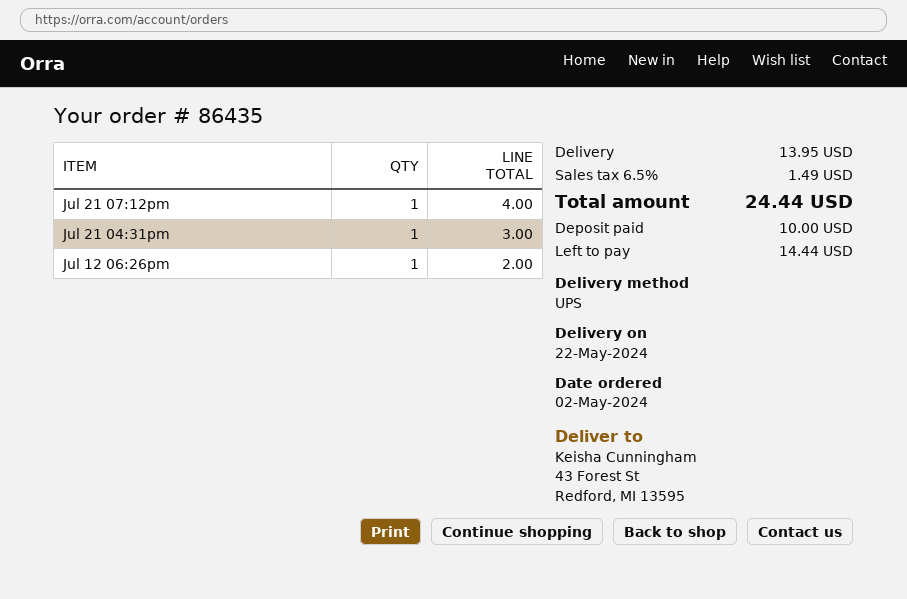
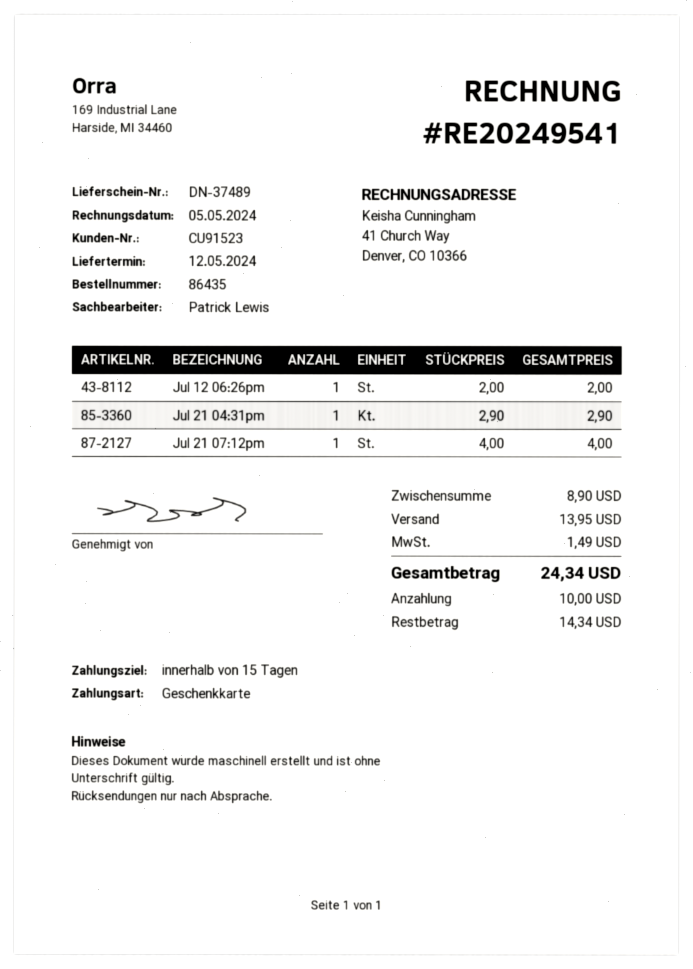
delivery date: 2024-05-22 -> 2024-05-12
Jul 21 04:31pm: 1 for 3.00 -> 1 for 2.90
total: 24.44 -> 24.34
balance: 14.44 -> 14.34

